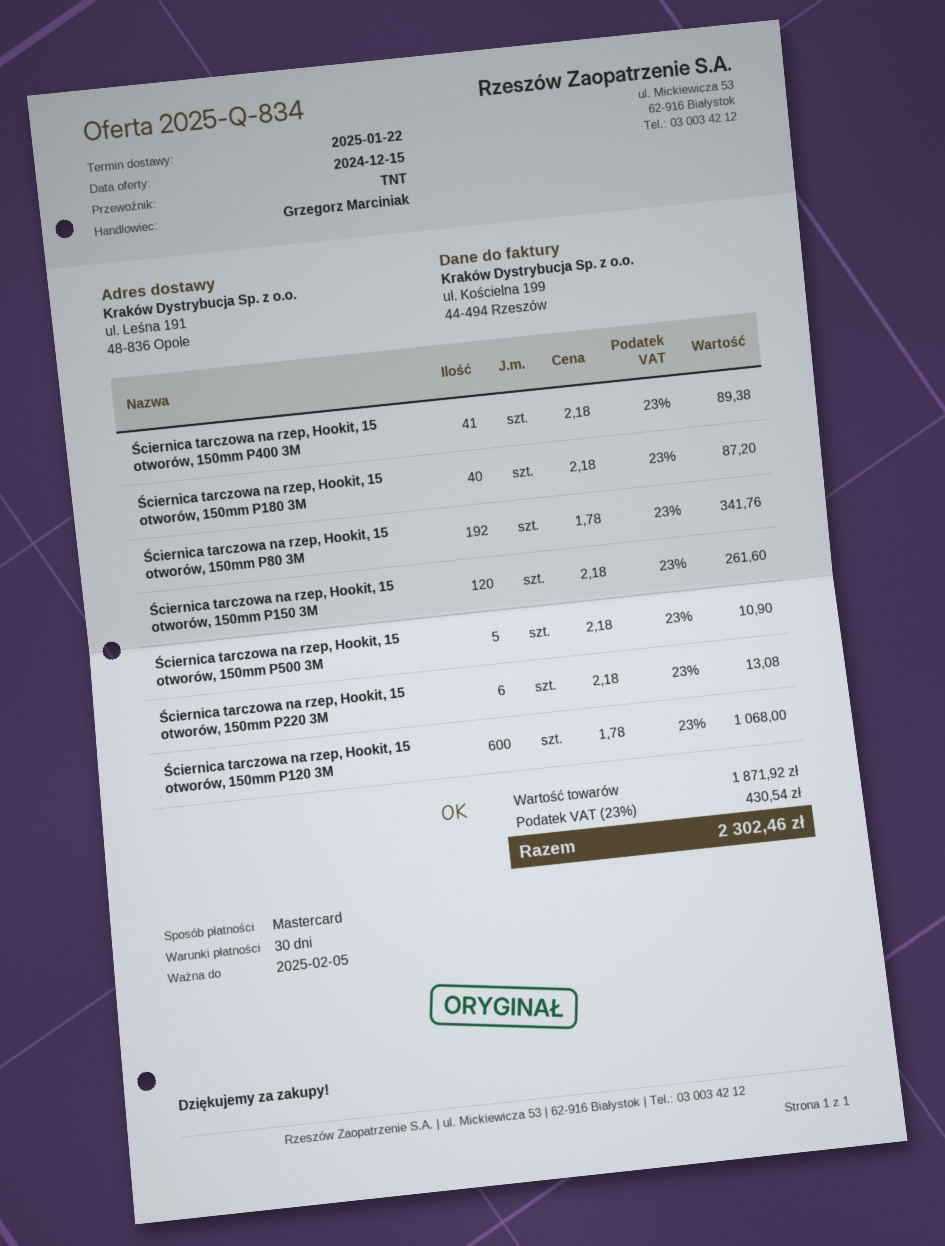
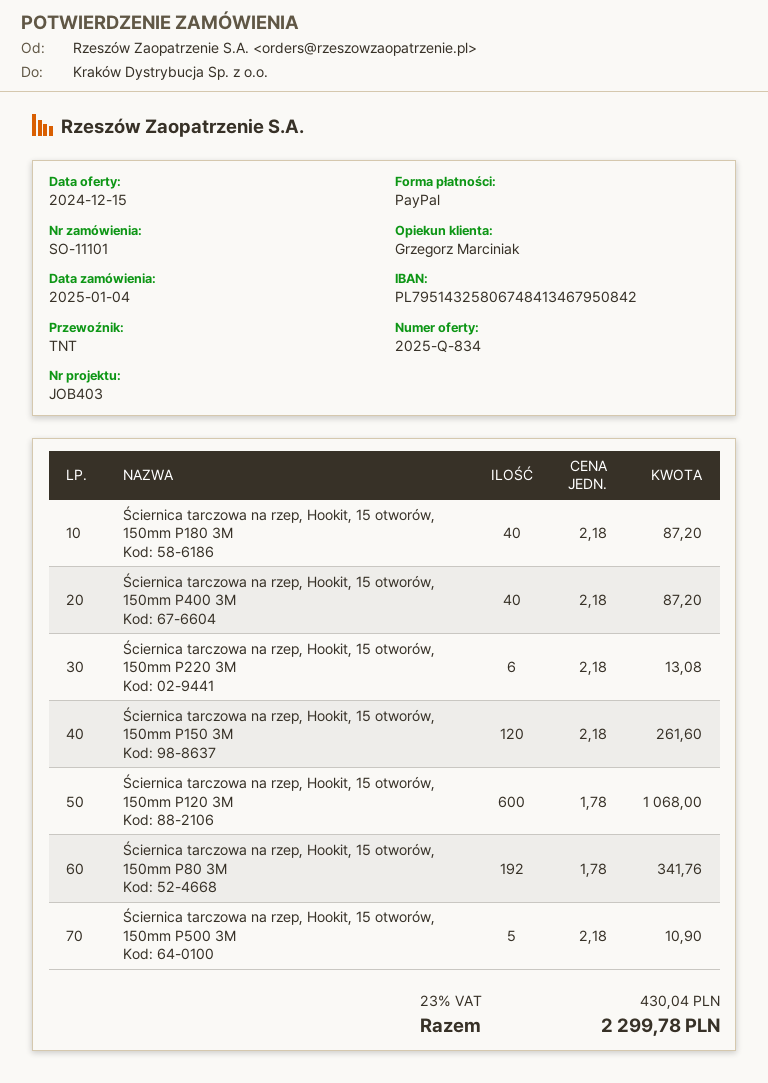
payment method: Mastercard -> PayPal
Ściernica tarczowa na rzep, Hookit, 15 otworów, 150mm P400 3M: 41 x 2.18 = 89.38 -> 40 x 2.18 = 87.20
tax: 23% = 430.54 -> 23% = 430.04
total: 2302.46 -> 2299.78

